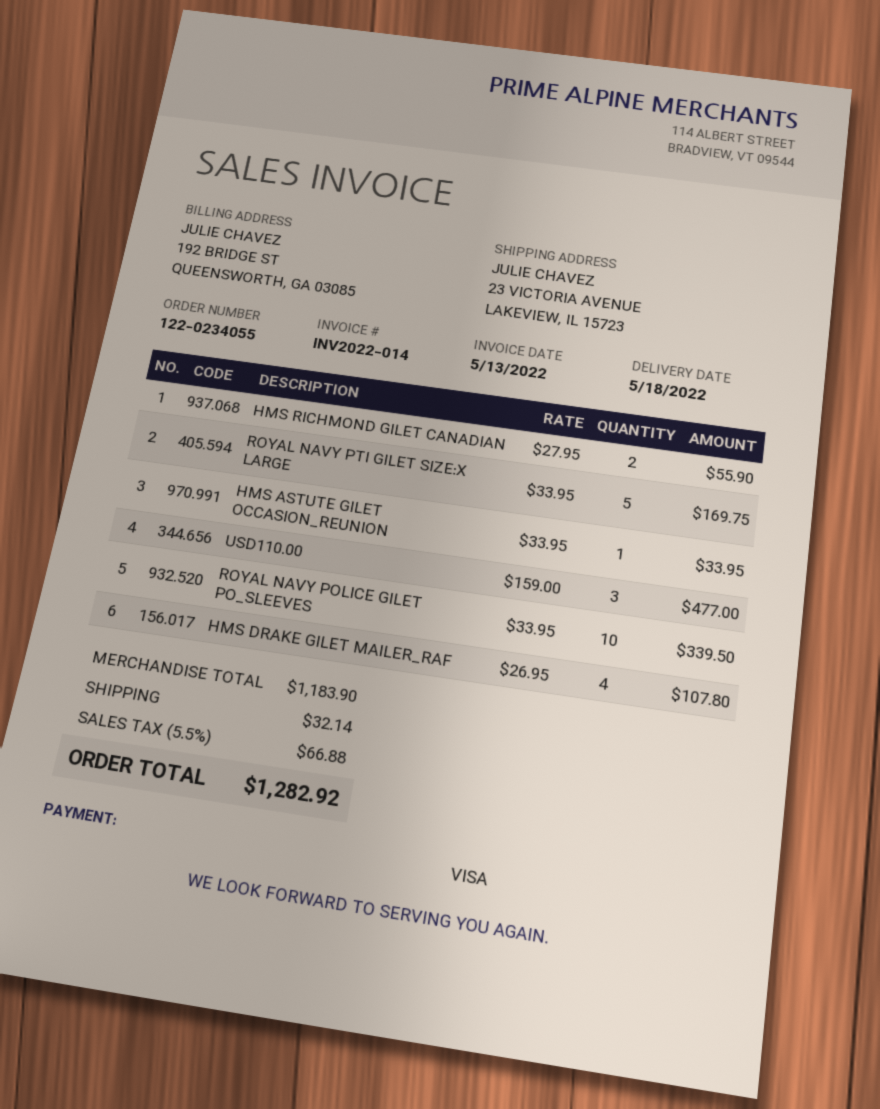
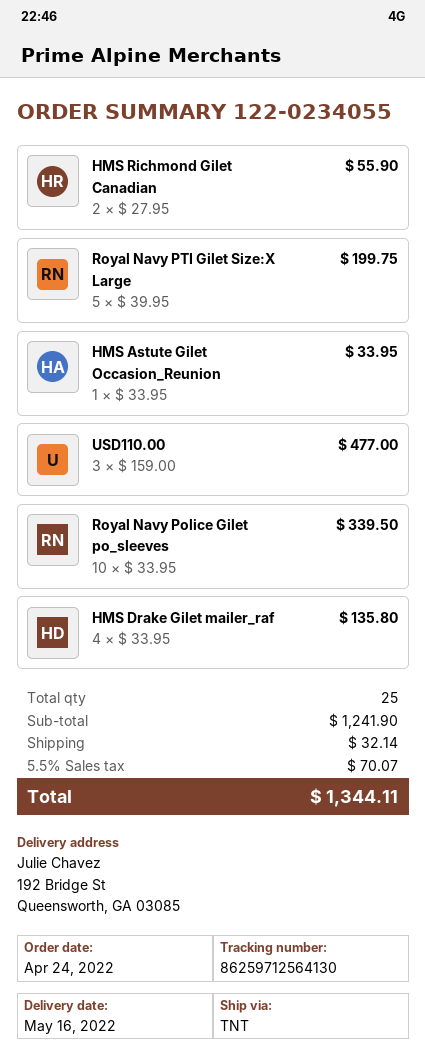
delivery date: 2022-05-18 -> 2022-05-16
ship to: 23 VICTORIA AVENUE, LAKEVIEW, IL 15723 -> 192 Bridge St, Queensworth, GA 03085
ROYAL NAVY PTI GILET SIZE:X LARGE: 5 x 33.95 = 169.75 -> 5 x 39.95 = 199.75
HMS DRAKE GILET MAILER_RAF: 4 x 26.95 = 107.80 -> 4 x 33.95 = 135.80
subtotal: 1183.90 -> 1241.90
tax: 5.5% = 66.88 -> 5.5% = 70.07
total: 1282.92 -> 1344.11

